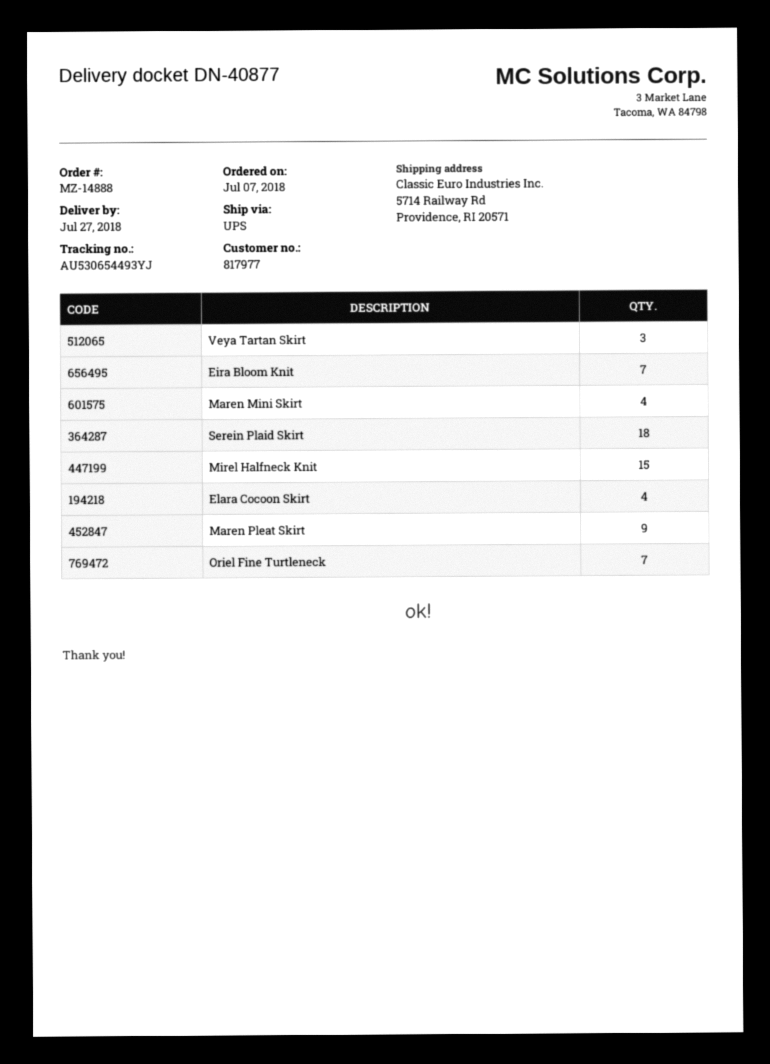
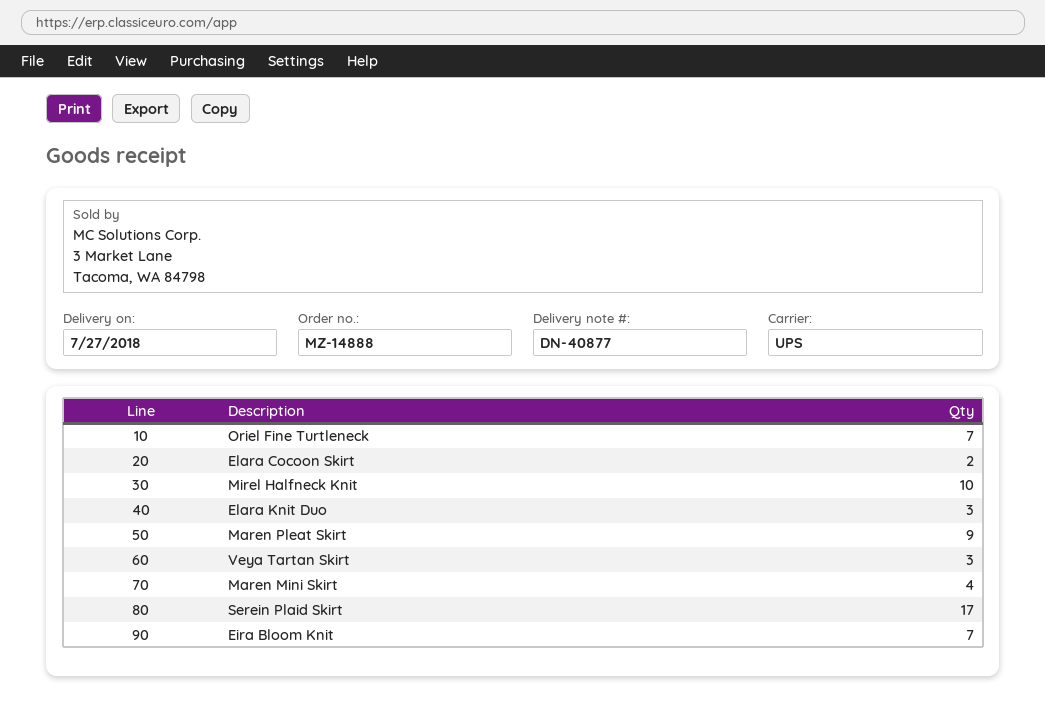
Serein Plaid Skirt: 18 -> 17
Mirel Halfneck Knit: 15 -> 10
Elara Cocoon Skirt: 4 -> 2
Elara Knit Duo: none -> 3

